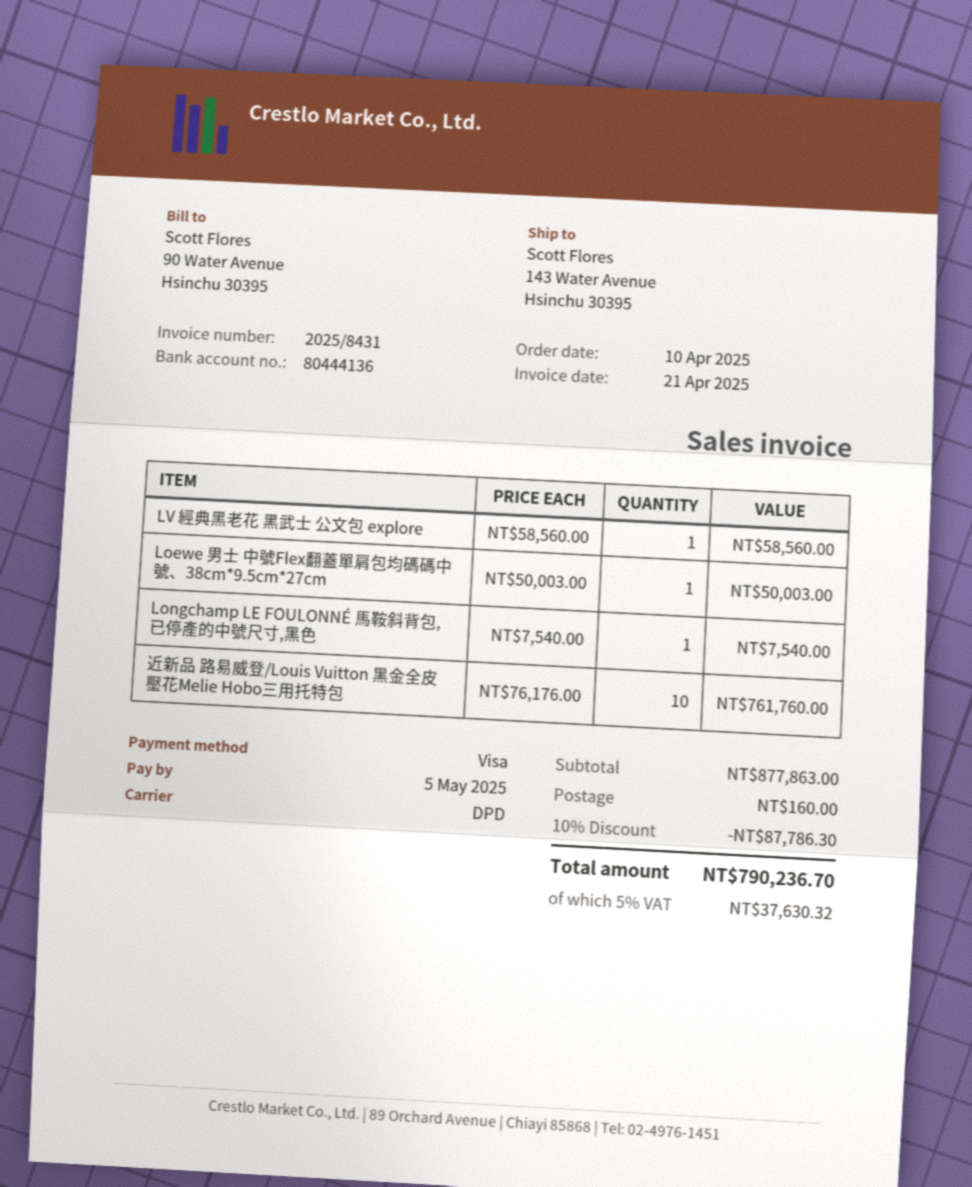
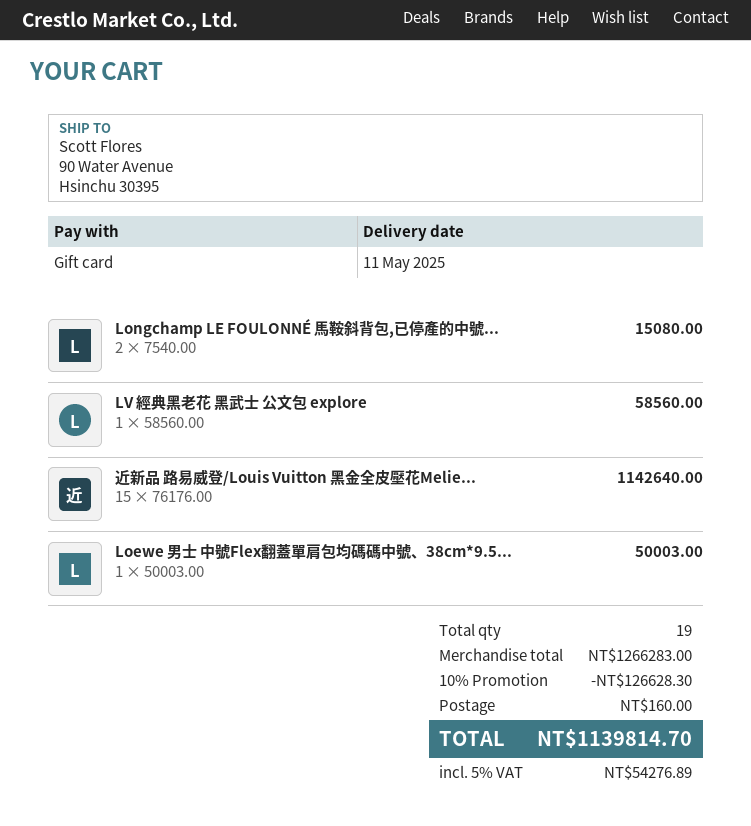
payment method: Visa -> gift card
ship to: 143 Water Avenue, Hsinchu 30395 -> 90 Water Avenue, Hsinchu 30395
Longchamp LE FOULONNÉ 馬鞍斜背包,已停產的中號尺寸,黑色: 1 x 7540.00 = 7540.00 -> 2 x 7540.00 = 15080.00
近新品 路易威登/Louis Vuitton 黑金全皮壓花Melie Hobo三用托特包: 10 x 76176.00 = 761760.00 -> 15 x 76176.00 = 1142640.00
subtotal: 877863.00 -> 1266283.00
discount: 10% = 87786.30 -> 10% = 126628.30
tax: 5% = 37630.32 -> 5% = 54276.89
total: 790236.70 -> 1139814.70

